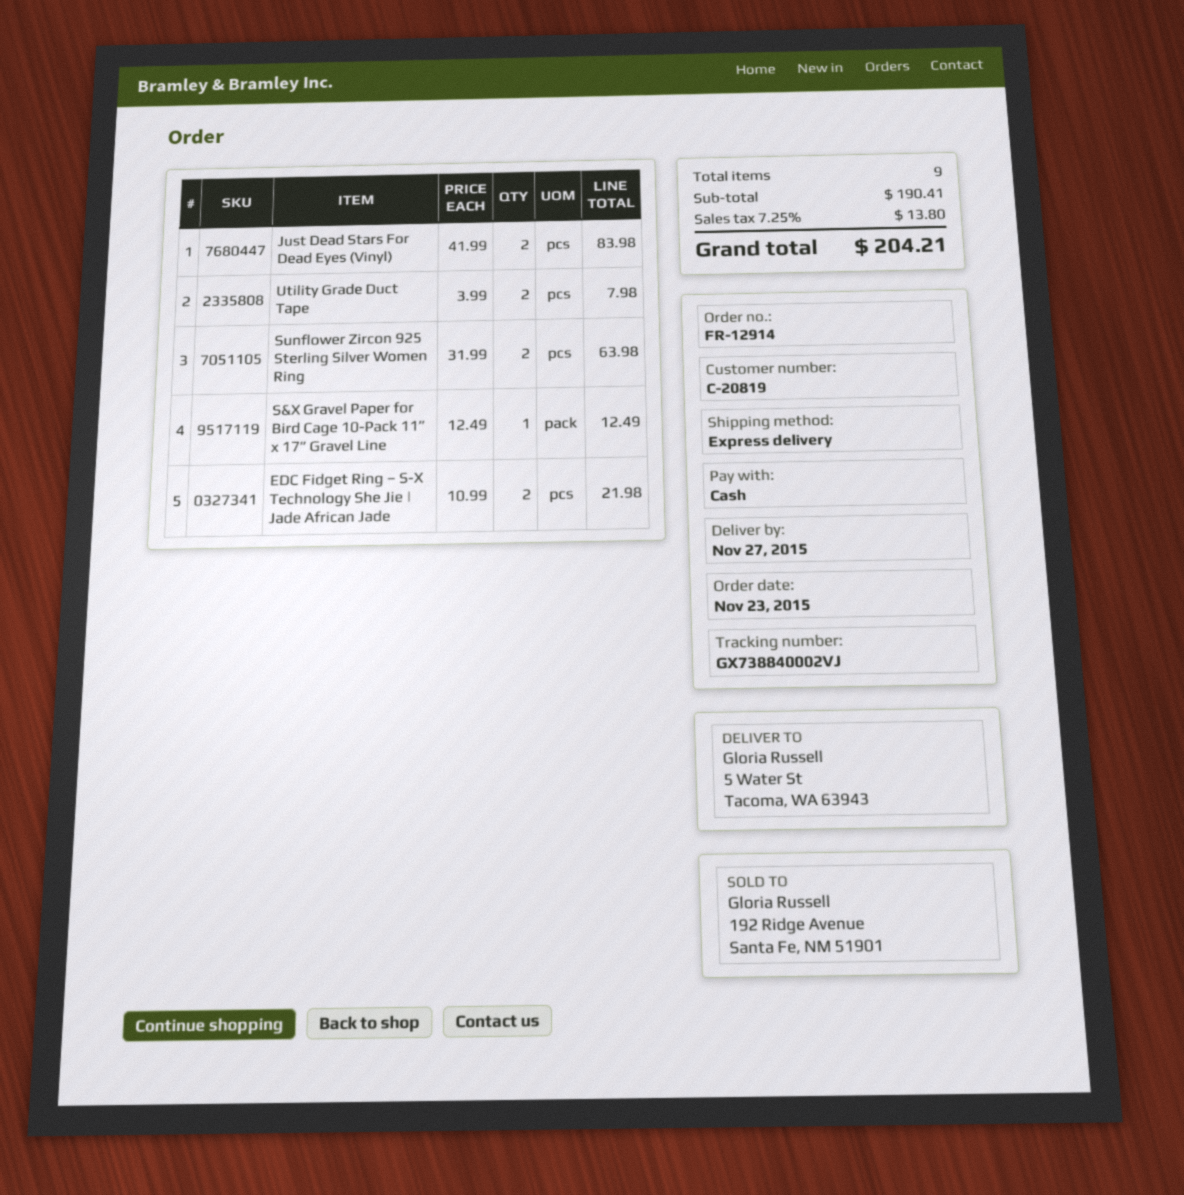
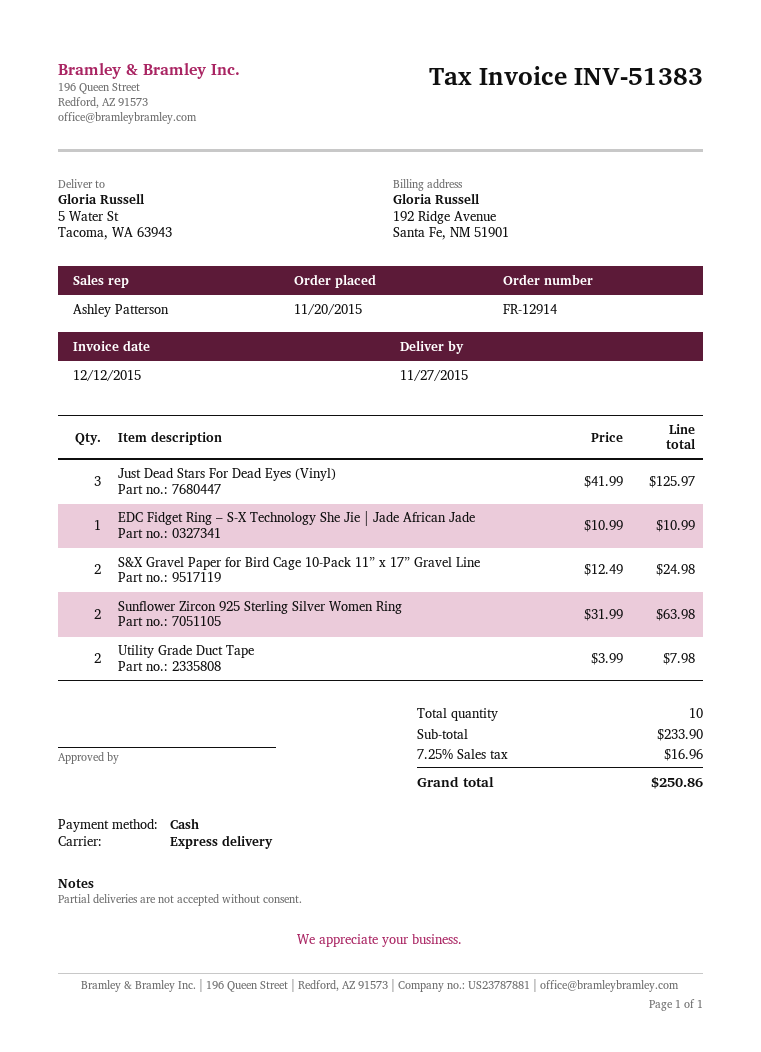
order date: 2015-11-23 -> 2015-11-20
Just Dead Stars For Dead Eyes (Vinyl): 2 x 41.99 = 83.98 -> 3 x 41.99 = 125.97
S&X Gravel Paper for Bird Cage 10-Pack 11” x 17” Gravel Line: 1 x 12.49 = 12.49 -> 2 x 12.49 = 24.98
EDC Fidget Ring – S-X Technology She Jie | Jade African Jade: 2 x 10.99 = 21.98 -> 1 x 10.99 = 10.99
total quantity: 9 -> 10
subtotal: 190.41 -> 233.90
tax: 7.25% = 13.80 -> 7.25% = 16.96
total: 204.21 -> 250.86

